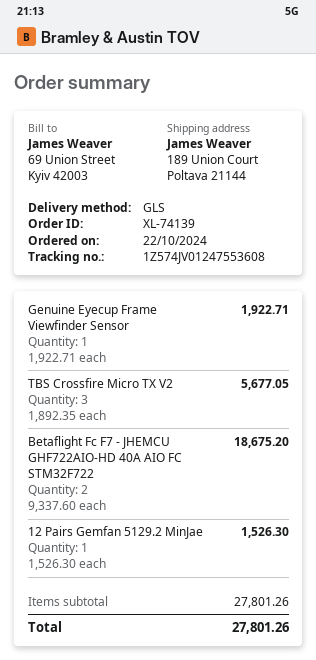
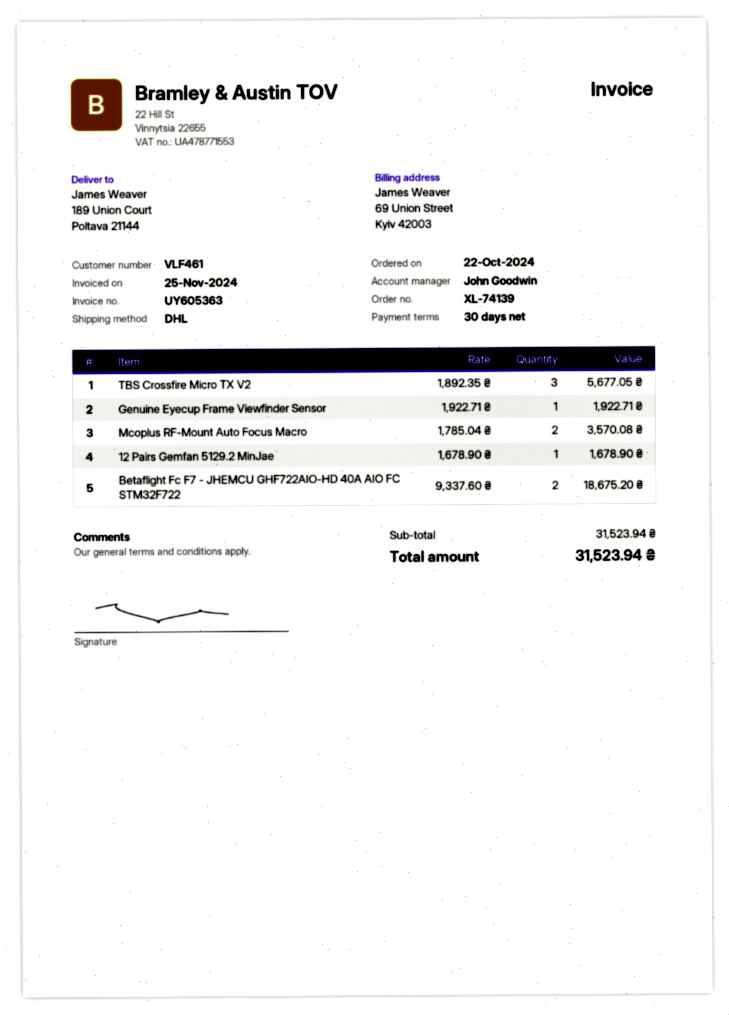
shipping method: GLS -> DHL
12 Pairs Gemfan 5129.2 MinJae: 1 x 1526.30 = 1526.30 -> 1 x 1678.90 = 1678.90
Mcoplus RF-Mount Auto Focus Macro: none -> 2 x 1785.04 = 3570.08
subtotal: 27801.26 -> 31523.94
total: 27801.26 -> 31523.94

